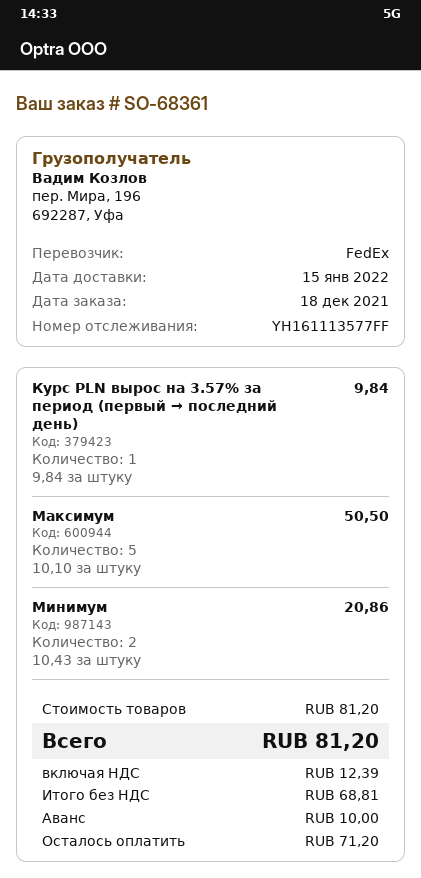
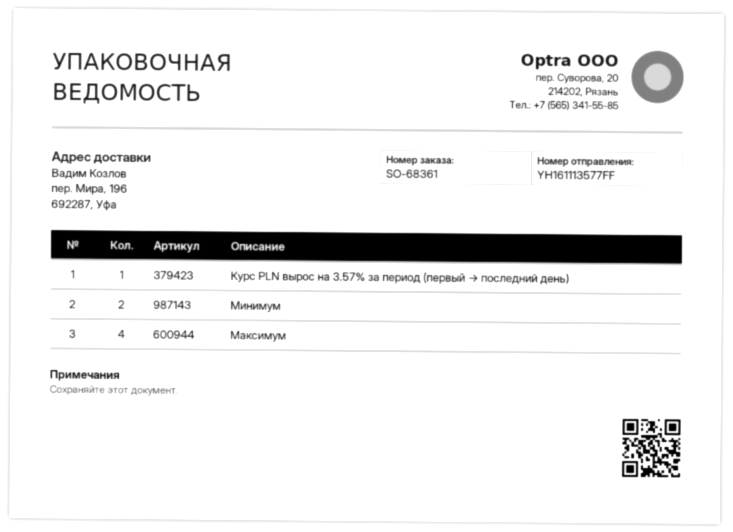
Максимум: 5 -> 4

